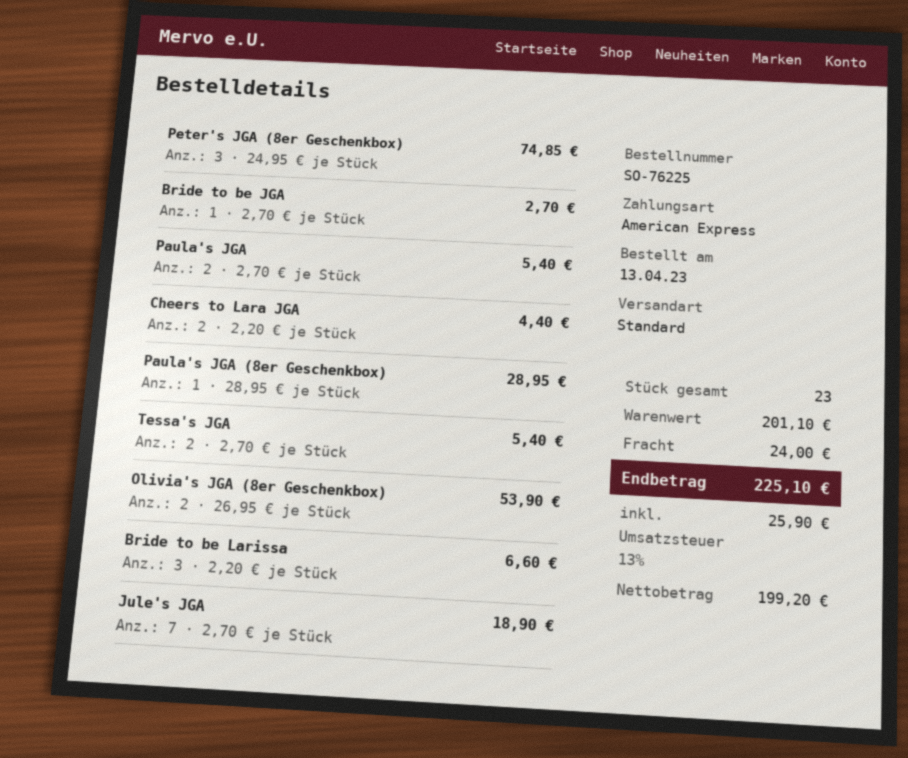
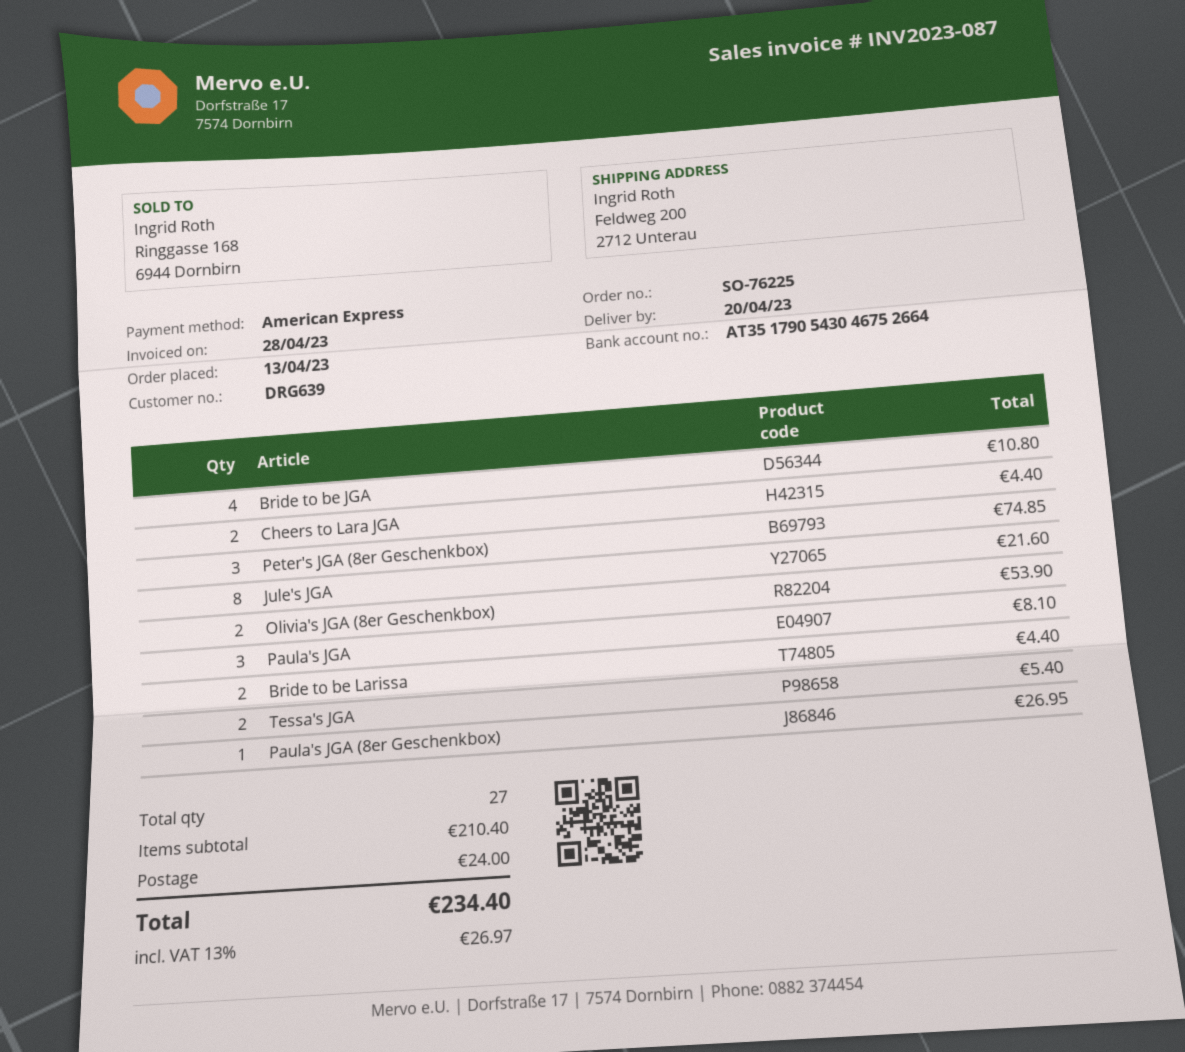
Bride to be JGA: 1 for 2.70 -> 4 for 10.80
Paula's JGA: 2 for 5.40 -> 3 for 8.10
Paula's JGA (8er Geschenkbox): 1 for 28.95 -> 1 for 26.95
Bride to be Larissa: 3 for 6.60 -> 2 for 4.40
Jule's JGA: 7 for 18.90 -> 8 for 21.60
total quantity: 23 -> 27
subtotal: 201.10 -> 210.40
tax: 13% = 25.90 -> 13% = 26.97
total: 225.10 -> 234.40

